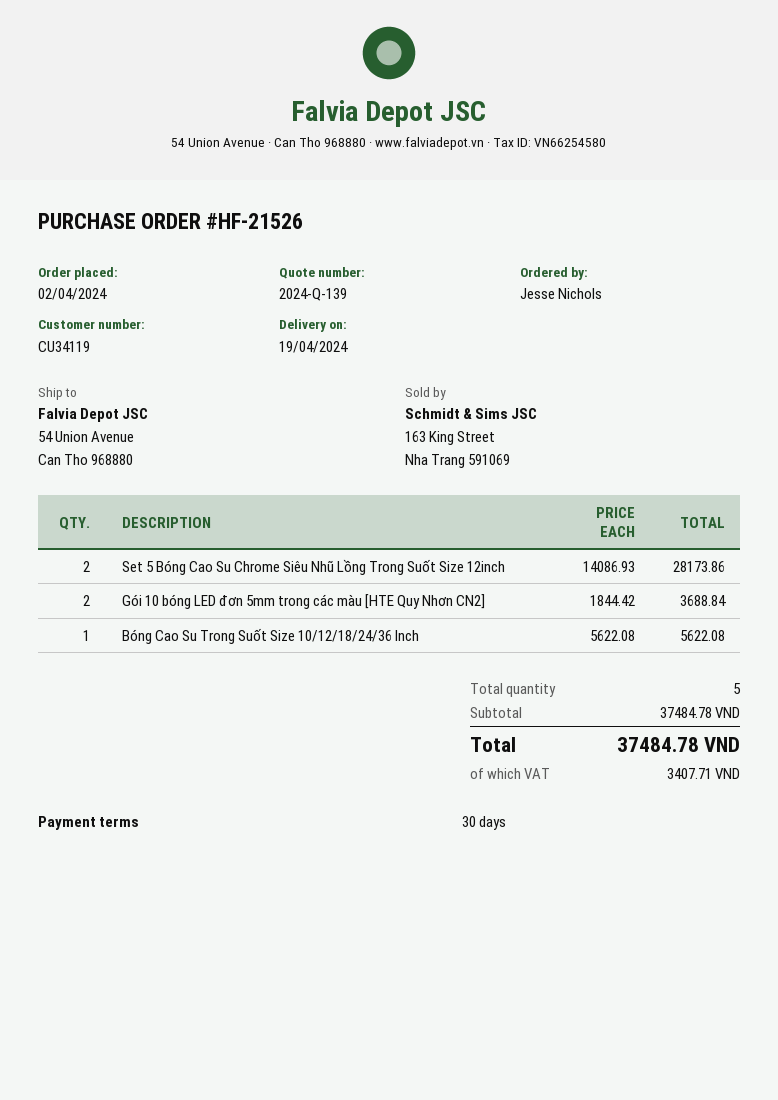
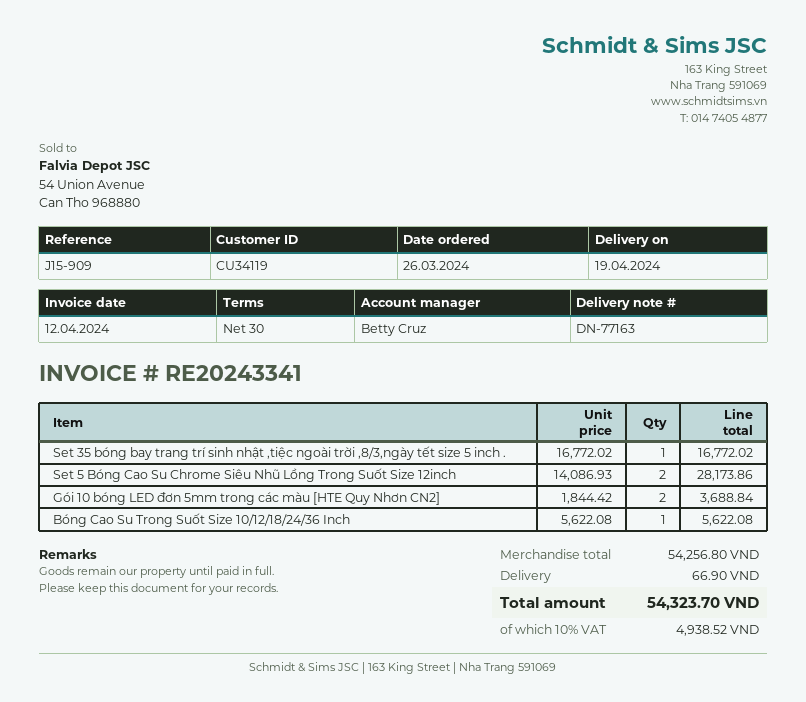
order date: 2024-04-02 -> 2024-03-26
Set 35 bóng bay trang trí sinh nhật ,tiệc ngoài trời ,8/3,ngày tết size 5 inch .: none -> 1 x 16772.02 = 16772.02
subtotal: 37484.78 -> 54256.80
shipping: none -> 66.90
tax: 3407.71 -> 4938.52
total: 37484.78 -> 54323.70

